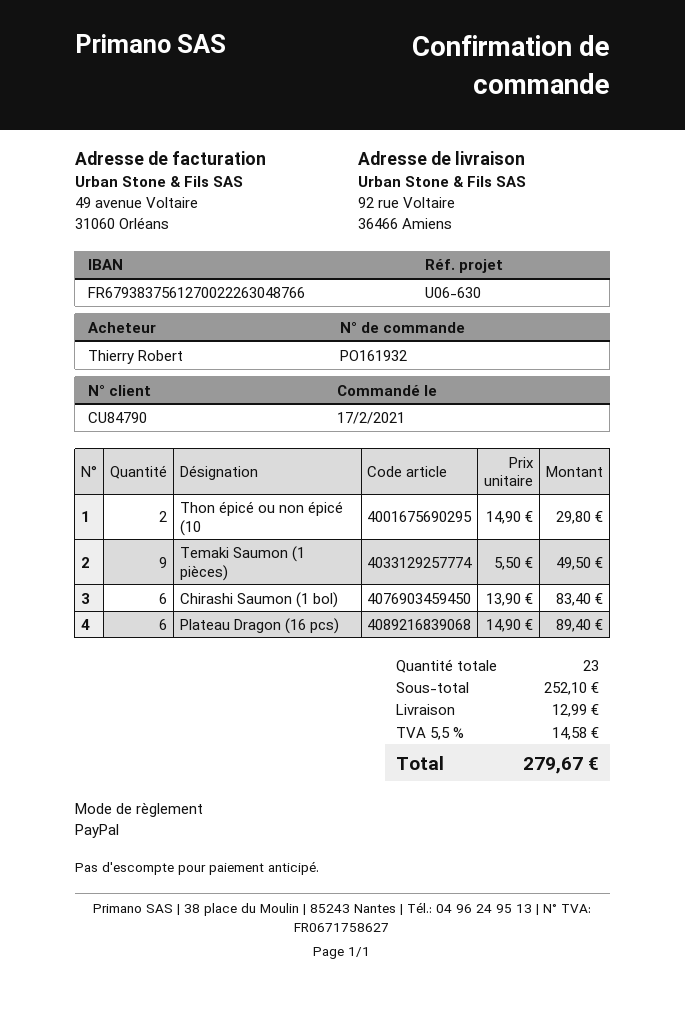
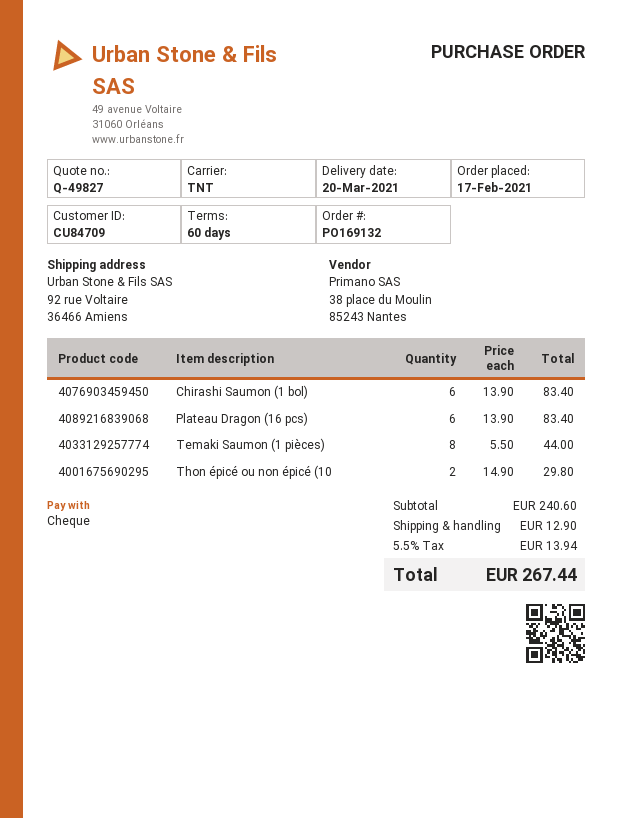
order number: PO161932 -> PO169132
customer number: CU84790 -> CU84709
payment method: PayPal -> cheque
Temaki Saumon (1 pièces): 9 x 5.50 = 49.50 -> 8 x 5.50 = 44.00
Plateau Dragon (16 pcs): 6 x 14.90 = 89.40 -> 6 x 13.90 = 83.40
subtotal: 252.10 -> 240.60
shipping: 12.99 -> 12.90
tax: 5.5% = 14.58 -> 5.5% = 13.94
total: 279.67 -> 267.44

